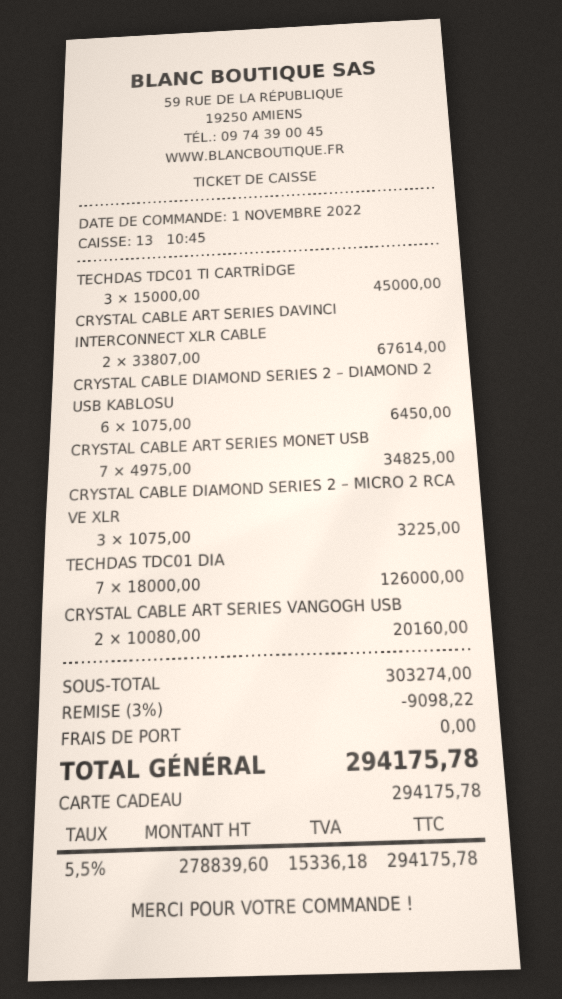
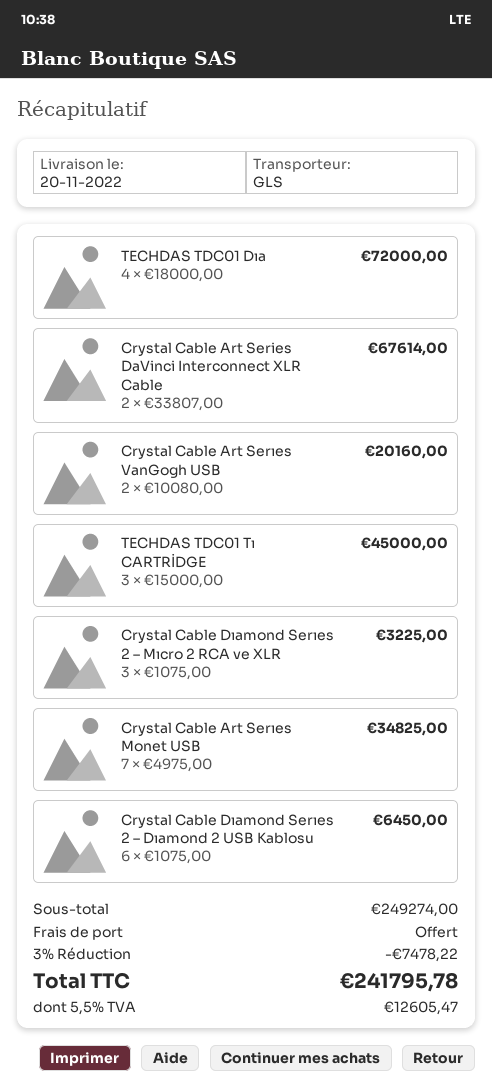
TECHDAS TDC01 DIA: 7 x 18000.00 = 126000.00 -> 4 x 18000.00 = 72000.00
subtotal: 303274.00 -> 249274.00
discount: 3% = 9098.22 -> 3% = 7478.22
tax: 5.5% = 15336.18 -> 5.5% = 12605.47
total: 294175.78 -> 241795.78

